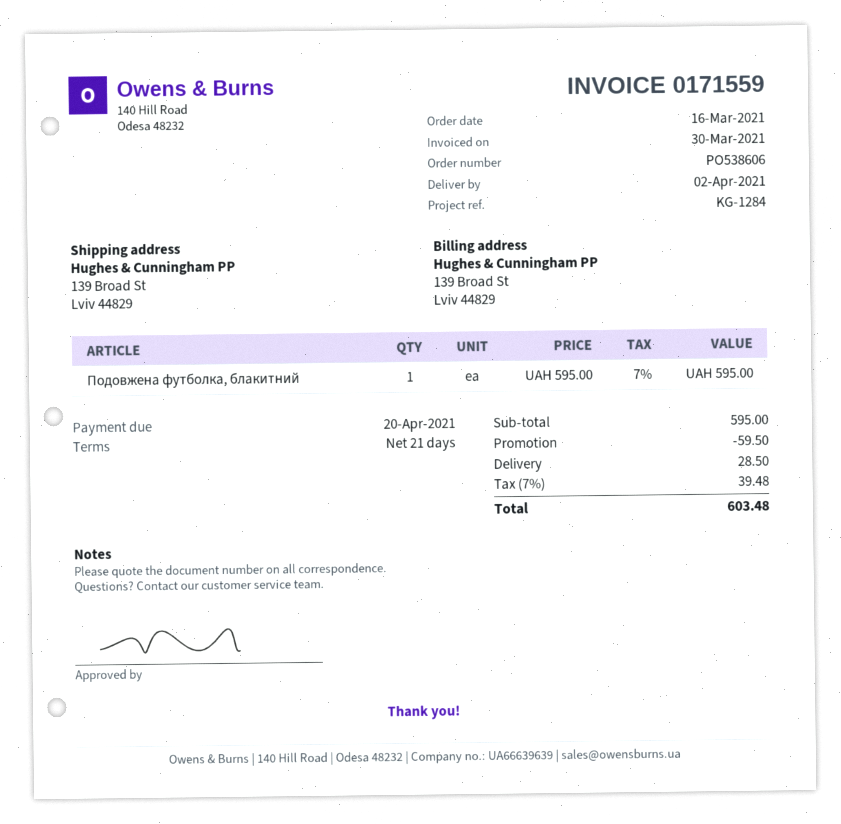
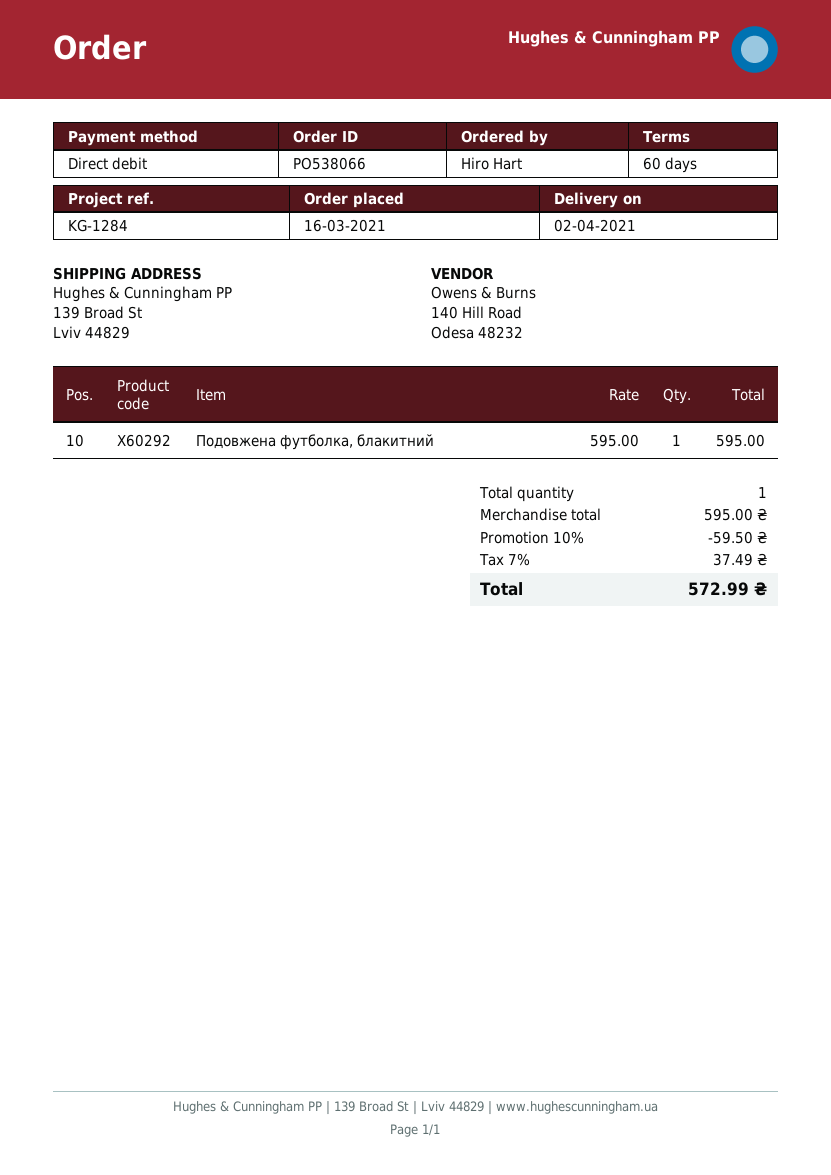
order number: PO538606 -> PO538066
payment terms: 21 days -> 60 days
shipping: 28.50 -> none
tax: 7% = 39.48 -> 7% = 37.49
total: 603.48 -> 572.99

